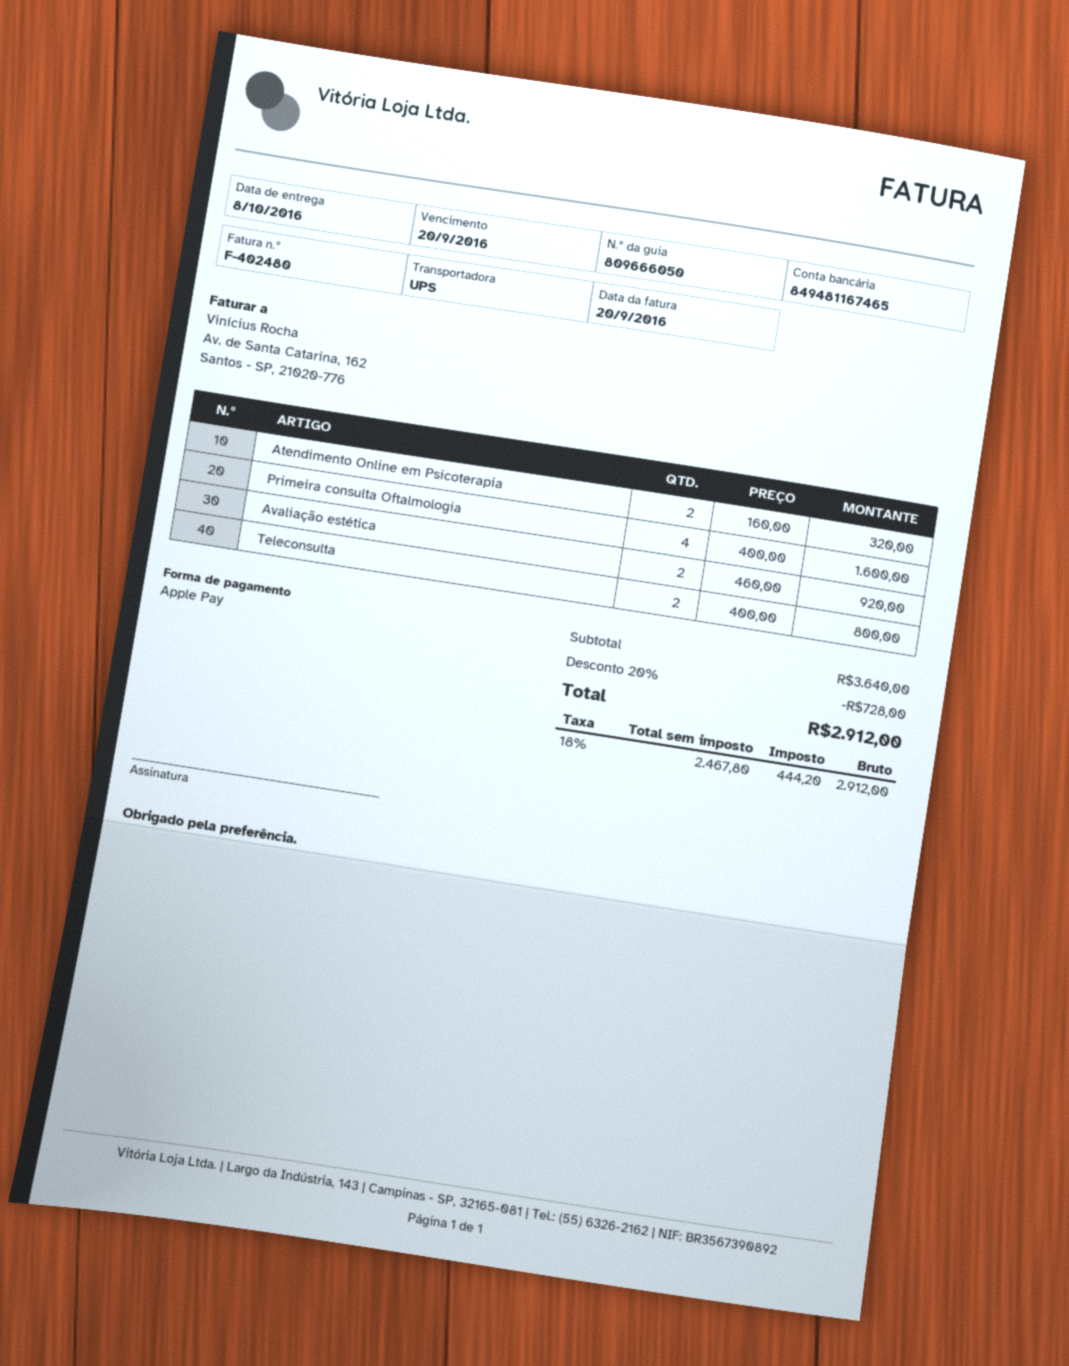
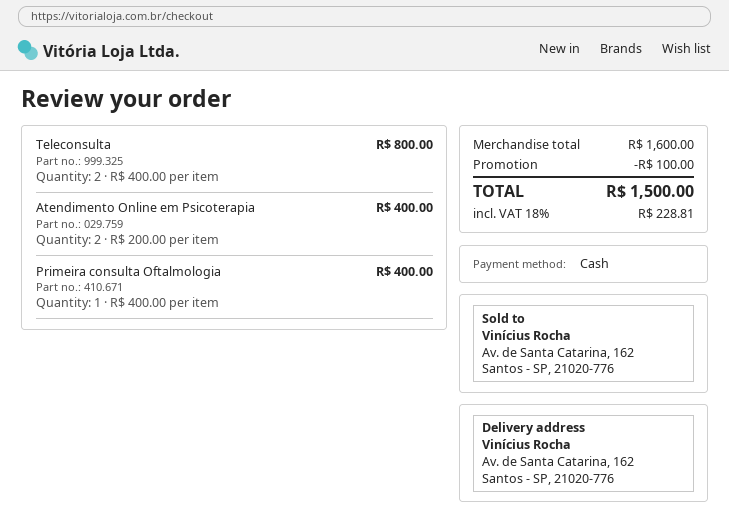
payment method: Apple Pay -> cash
Atendimento Online em Psicoterapia: 2 x 160.00 = 320.00 -> 2 x 200.00 = 400.00
Primeira consulta Oftalmologia: 4 x 400.00 = 1600.00 -> 1 x 400.00 = 400.00
Avaliação estética: 2 x 460.00 = 920.00 -> none
subtotal: 3640.00 -> 1600.00
discount: 728.00 -> 100.00
tax: 18% = 444.20 -> 18% = 228.81
total: 2912.00 -> 1500.00

